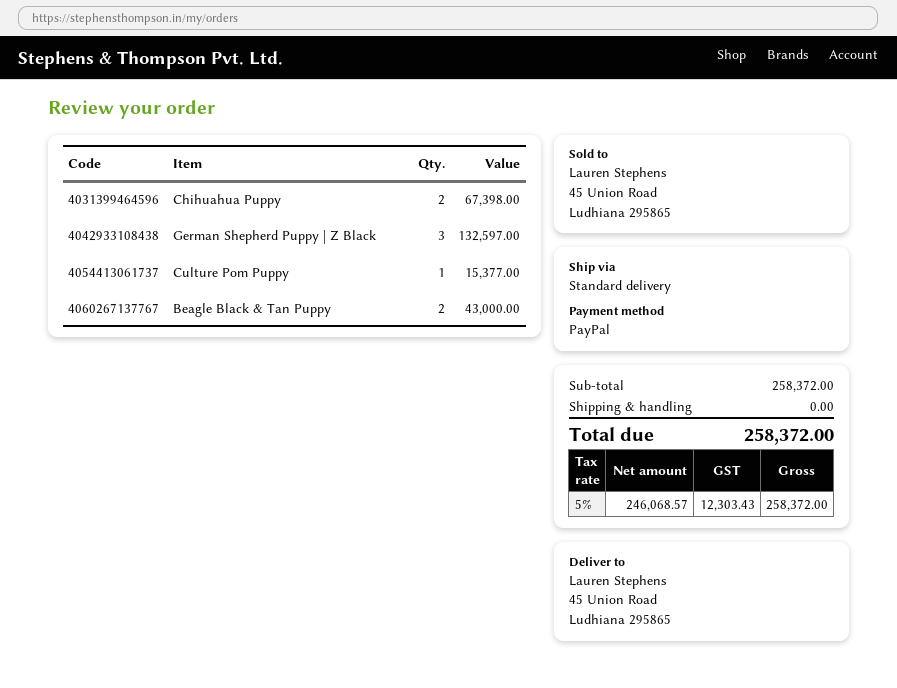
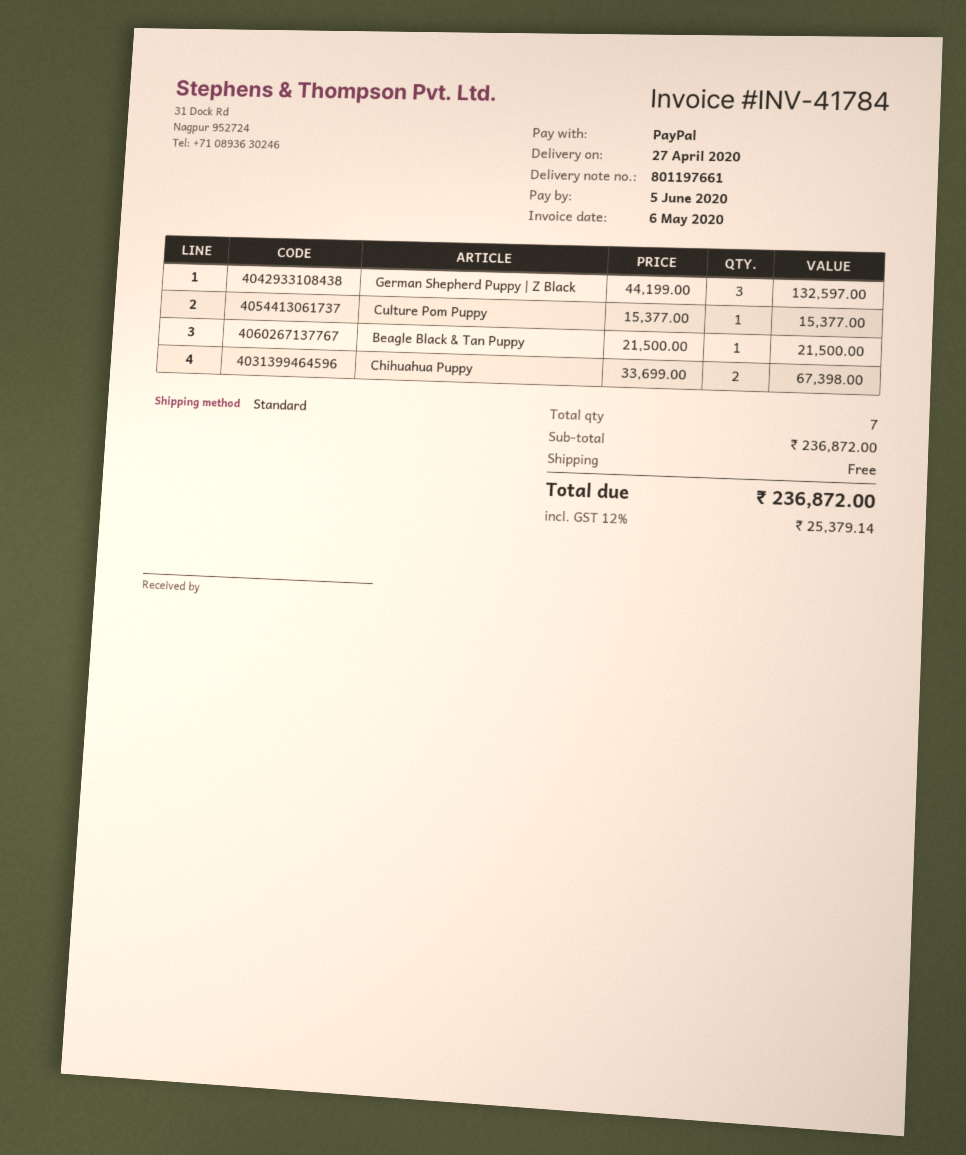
Beagle Black & Tan Puppy: 2 for 43000.00 -> 1 for 21500.00
subtotal: 258372.00 -> 236872.00
tax: 5% = 12303.43 -> 12% = 25379.14
total: 258372.00 -> 236872.00

